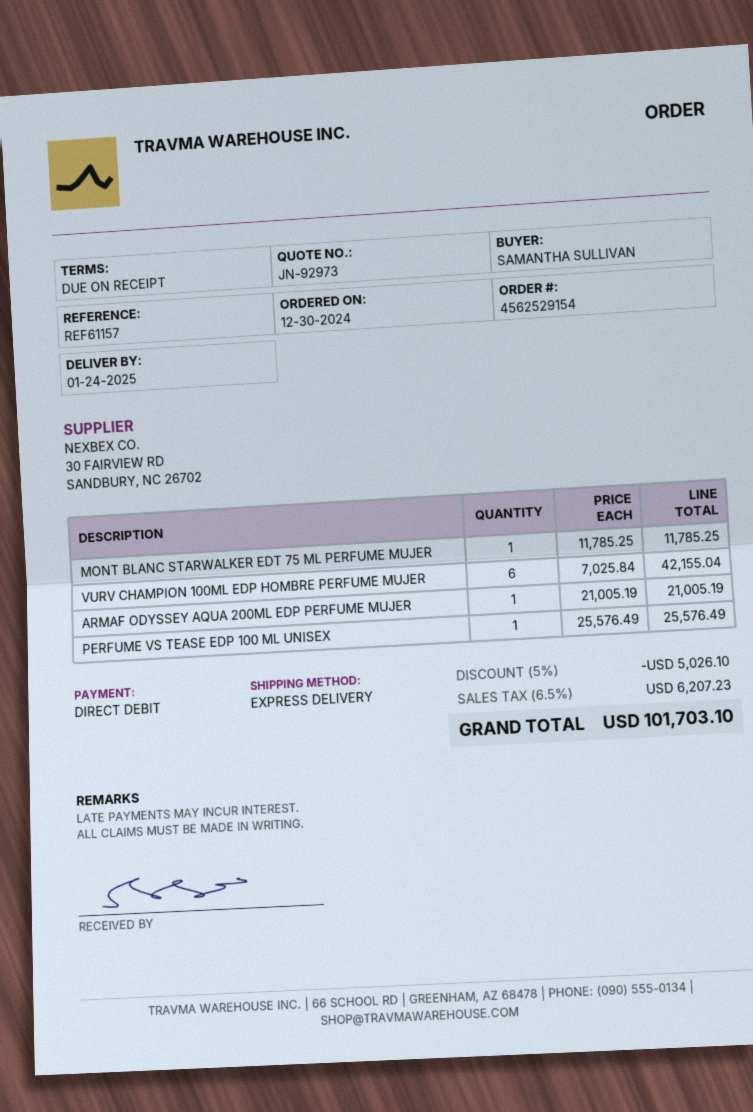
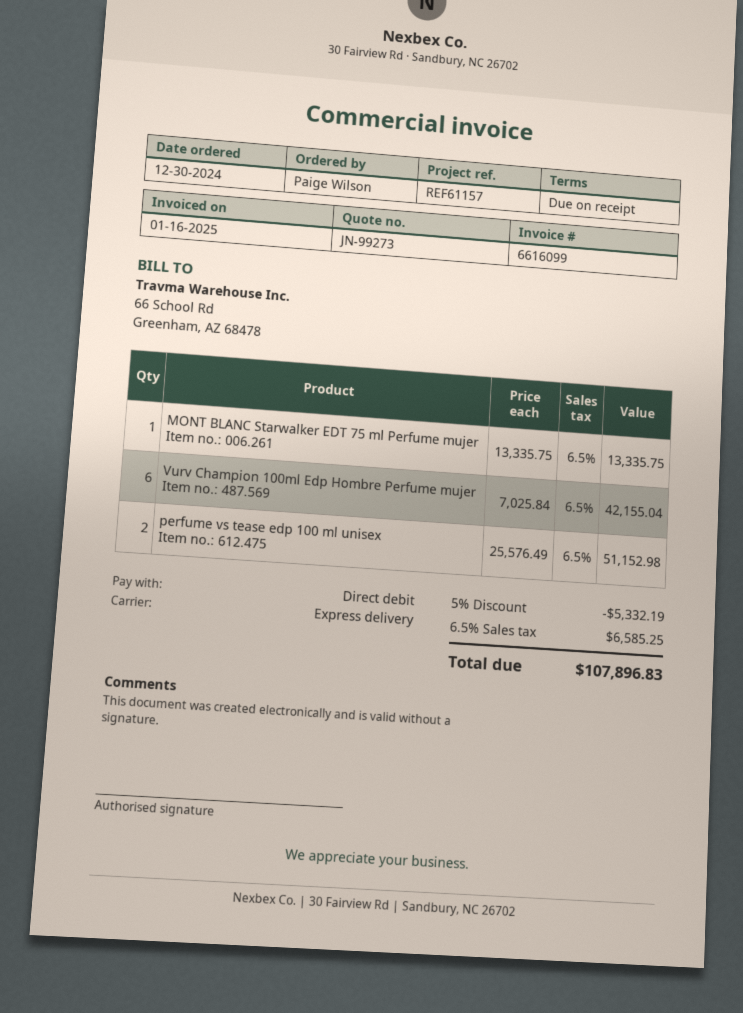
quote number: JN-92973 -> JN-99273
ordered by: SAMANTHA SULLIVAN -> Paige Wilson
MONT BLANC STARWALKER EDT 75 ML PERFUME MUJER: 1 x 11785.25 = 11785.25 -> 1 x 13335.75 = 13335.75
ARMAF ODYSSEY AQUA 200ML EDP PERFUME MUJER: 1 x 21005.19 = 21005.19 -> none
PERFUME VS TEASE EDP 100 ML UNISEX: 1 x 25576.49 = 25576.49 -> 2 x 25576.49 = 51152.98
discount: 5% = 5026.10 -> 5% = 5332.19
tax: 6.5% = 6207.23 -> 6.5% = 6585.25
total: 101703.10 -> 107896.83

